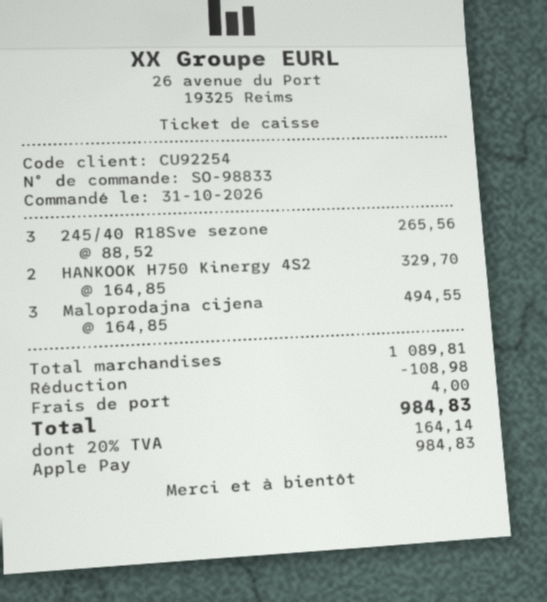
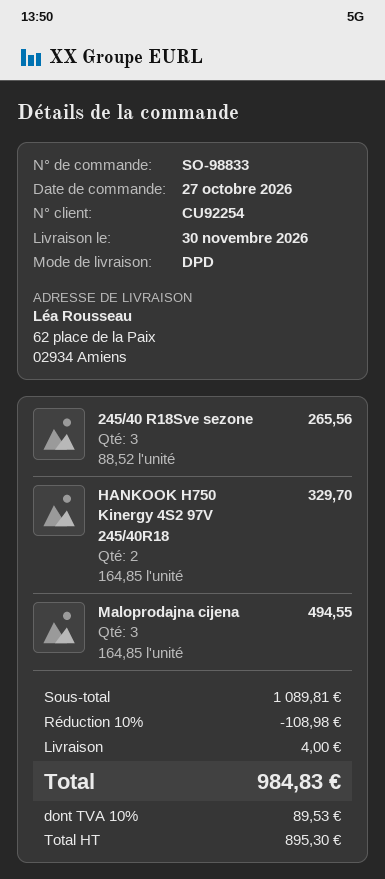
order date: 2026-10-31 -> 2026-10-27
tax: 20% = 164.14 -> 10% = 89.53

